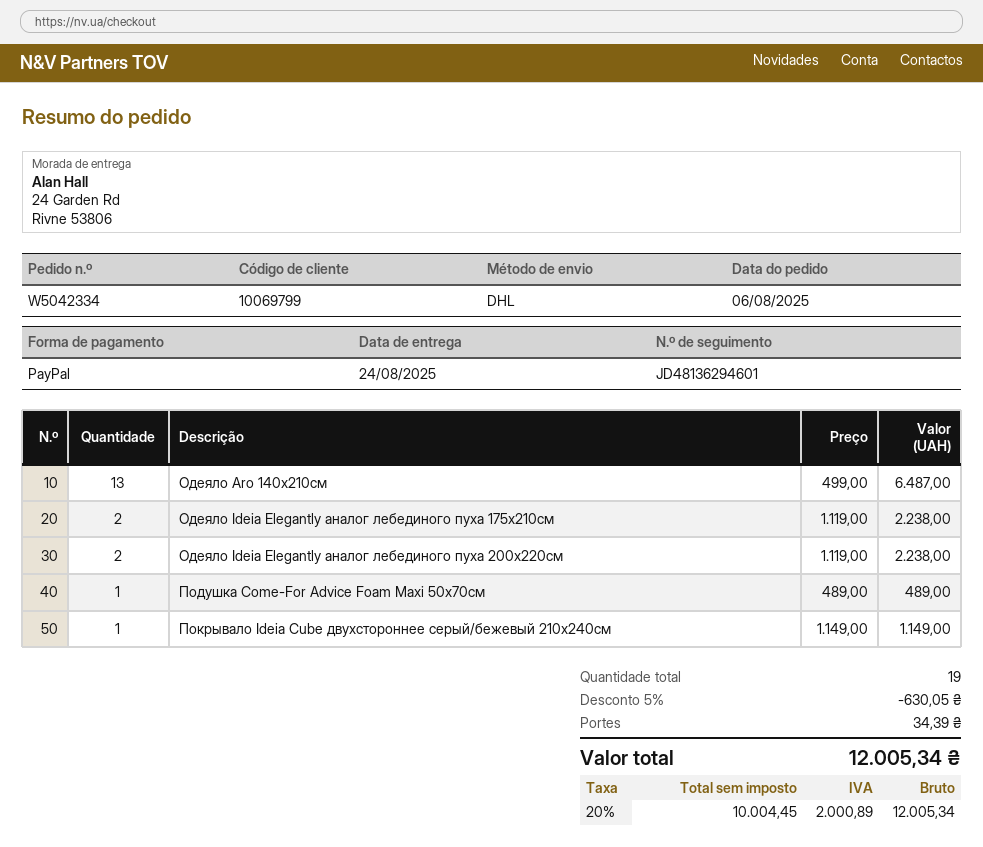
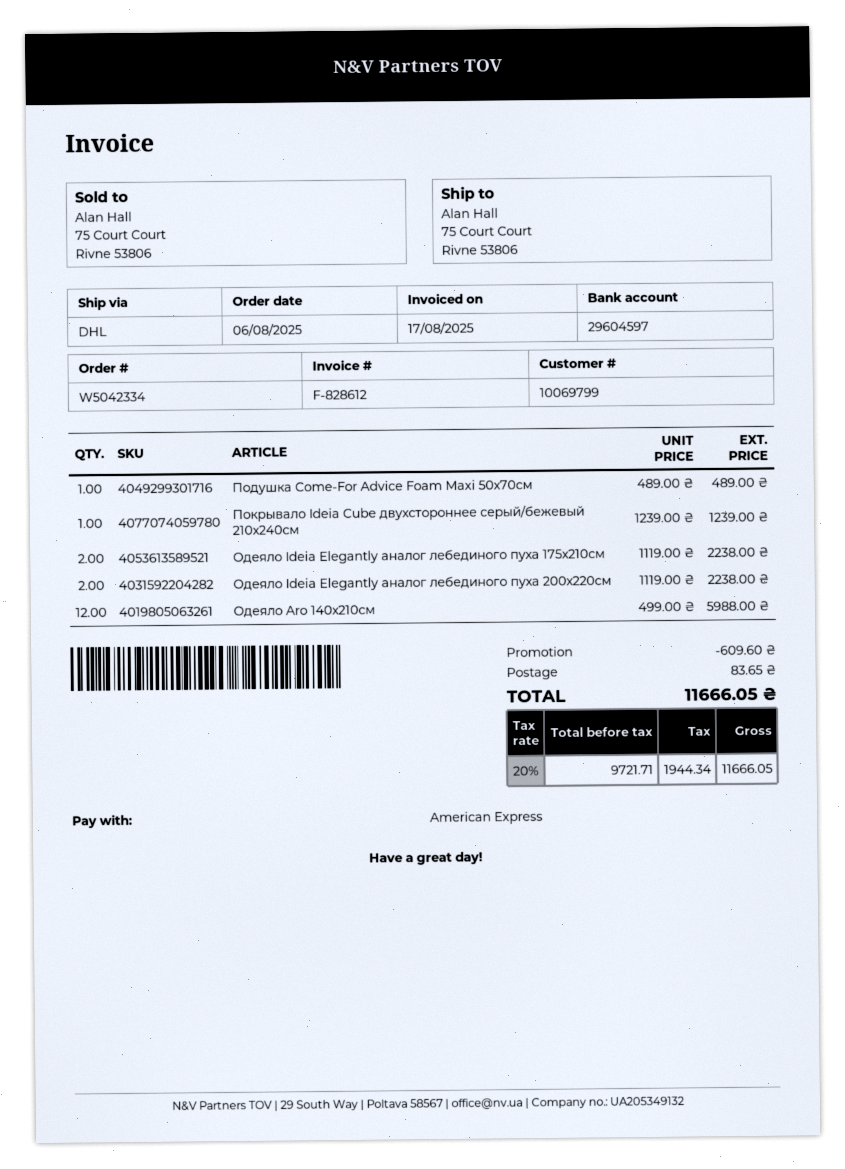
payment method: PayPal -> American Express
ship to: 24 Garden Rd, Rivne 53806 -> 75 Court Court, Rivne 53806
Одеяло Aro 140х210см: 13 x 499.00 = 6487.00 -> 12 x 499.00 = 5988.00
Покрывало Ideia Cube двухстороннее серый/бежевый 210х240см: 1 x 1149.00 = 1149.00 -> 1 x 1239.00 = 1239.00
discount: 630.05 -> 609.60
shipping: 34.39 -> 83.65
net: 10004.45 -> 9721.71
tax: 20% = 2000.89 -> 20% = 1944.34
total: 12005.34 -> 11666.05

